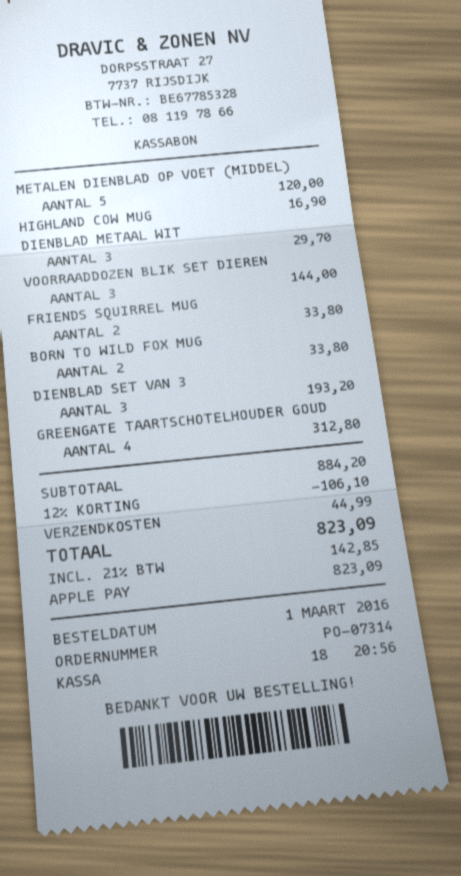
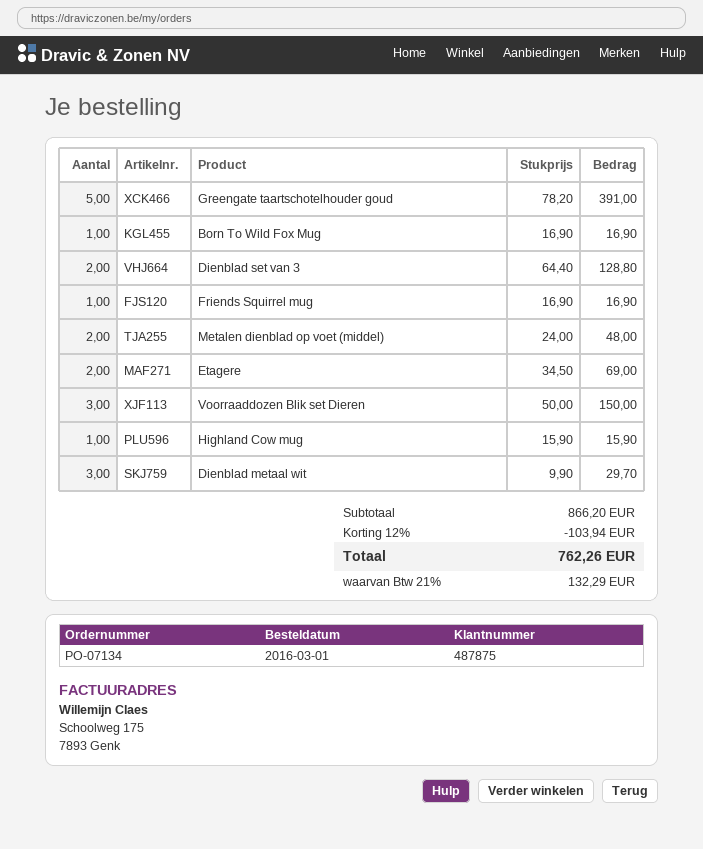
order number: PO-07314 -> PO-07134
METALEN DIENBLAD OP VOET (MIDDEL): 5 for 120.00 -> 2 for 48.00
HIGHLAND COW MUG: 1 for 16.90 -> 1 for 15.90
VOORRAADDOZEN BLIK SET DIEREN: 3 for 144.00 -> 3 for 150.00
FRIENDS SQUIRREL MUG: 2 for 33.80 -> 1 for 16.90
BORN TO WILD FOX MUG: 2 for 33.80 -> 1 for 16.90
DIENBLAD SET VAN 3: 3 for 193.20 -> 2 for 128.80
GREENGATE TAARTSCHOTELHOUDER GOUD: 4 for 312.80 -> 5 for 391.00
Etagere: none -> 2 for 69.00
subtotal: 884.20 -> 866.20
discount: 12% = 106.10 -> 12% = 103.94
shipping: 44.99 -> none
tax: 21% = 142.85 -> 21% = 132.29
total: 823.09 -> 762.26

